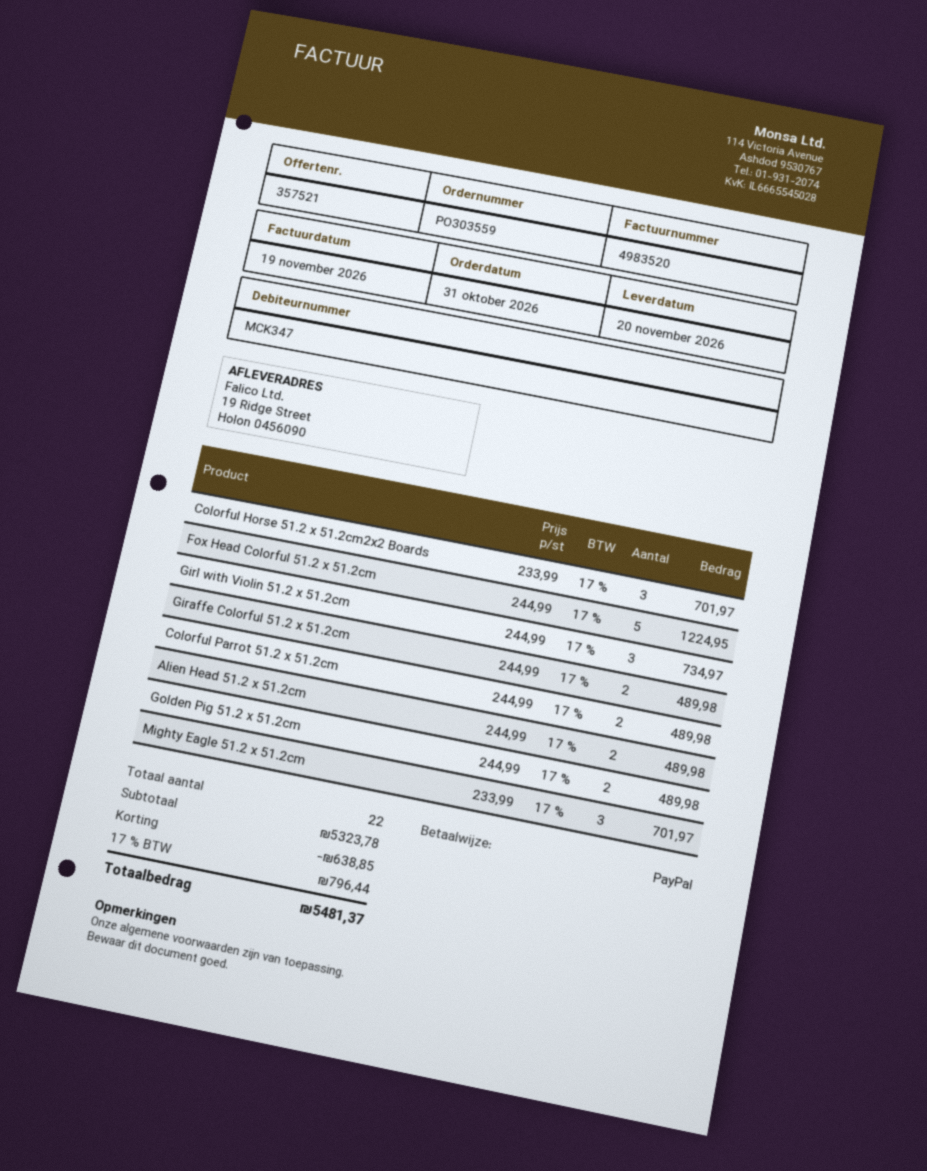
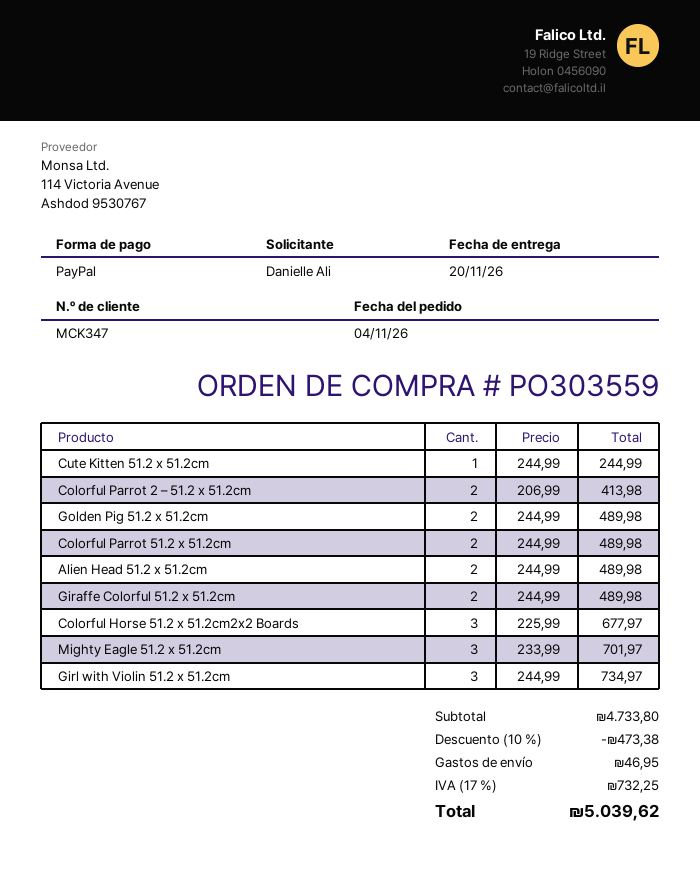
order date: 2026-10-31 -> 2026-11-04
Colorful Horse 51.2 x 51.2cm2x2 Boards: 3 x 233.99 = 701.97 -> 3 x 225.99 = 677.97
Fox Head Colorful 51.2 x 51.2cm: 5 x 244.99 = 1224.95 -> none
Cute Kitten 51.2 x 51.2cm: none -> 1 x 244.99 = 244.99
Colorful Parrot 2 – 51.2 x 51.2cm: none -> 2 x 206.99 = 413.98
subtotal: 5323.78 -> 4733.80
discount: 638.85 -> 473.38
shipping: none -> 46.95
tax: 17% = 796.44 -> 17% = 732.25
total: 5481.37 -> 5039.62

